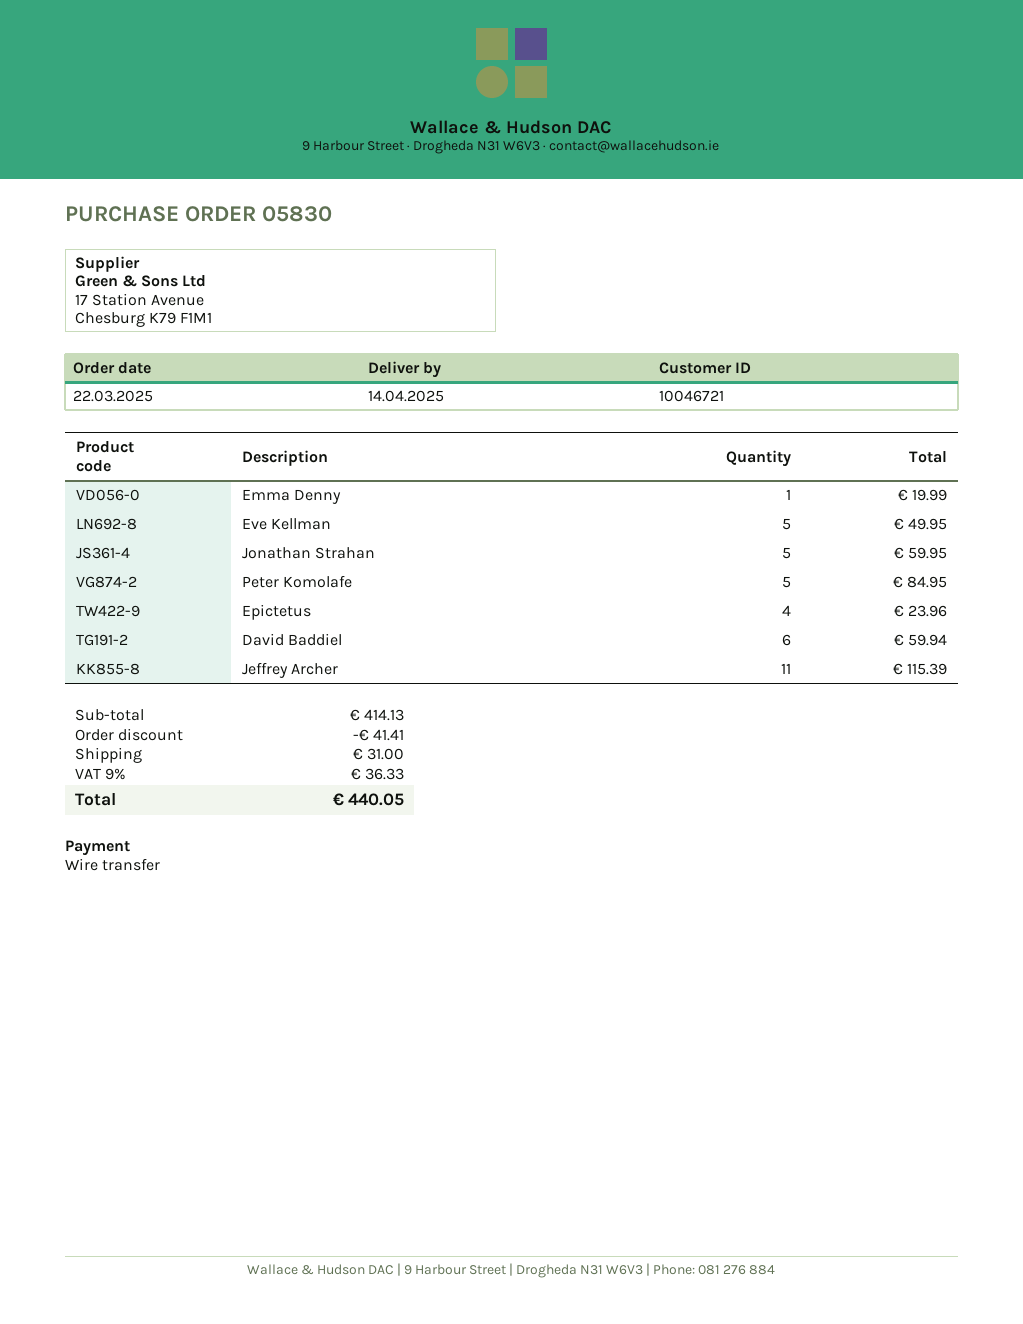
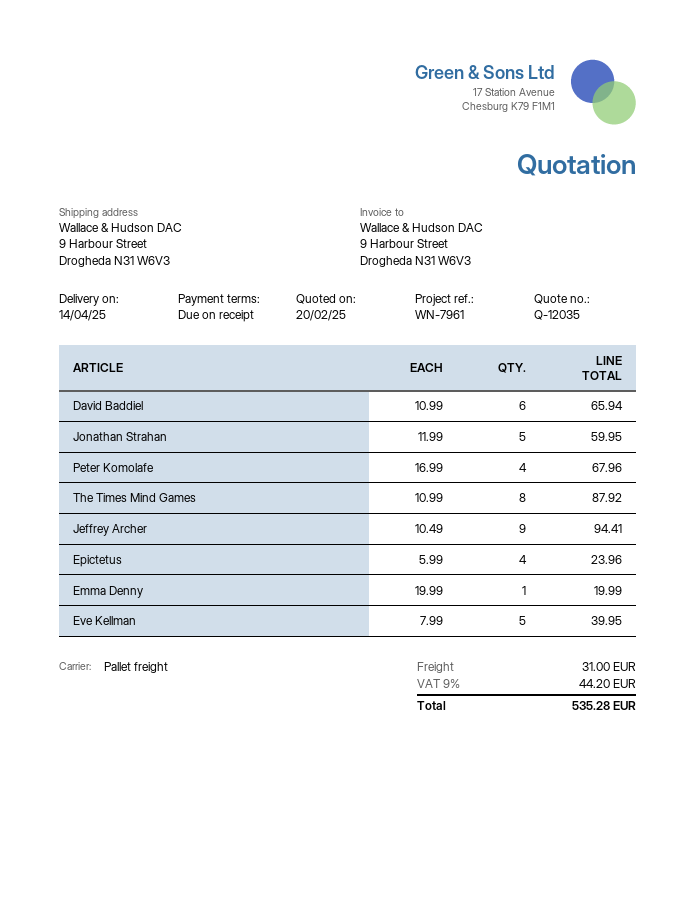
Eve Kellman: 5 for 49.95 -> 5 for 39.95
Peter Komolafe: 5 for 84.95 -> 4 for 67.96
David Baddiel: 6 for 59.94 -> 6 for 65.94
Jeffrey Archer: 11 for 115.39 -> 9 for 94.41
The Times Mind Games: none -> 8 for 87.92
discount: 41.41 -> none
tax: 9% = 36.33 -> 9% = 44.20
total: 440.05 -> 535.28

